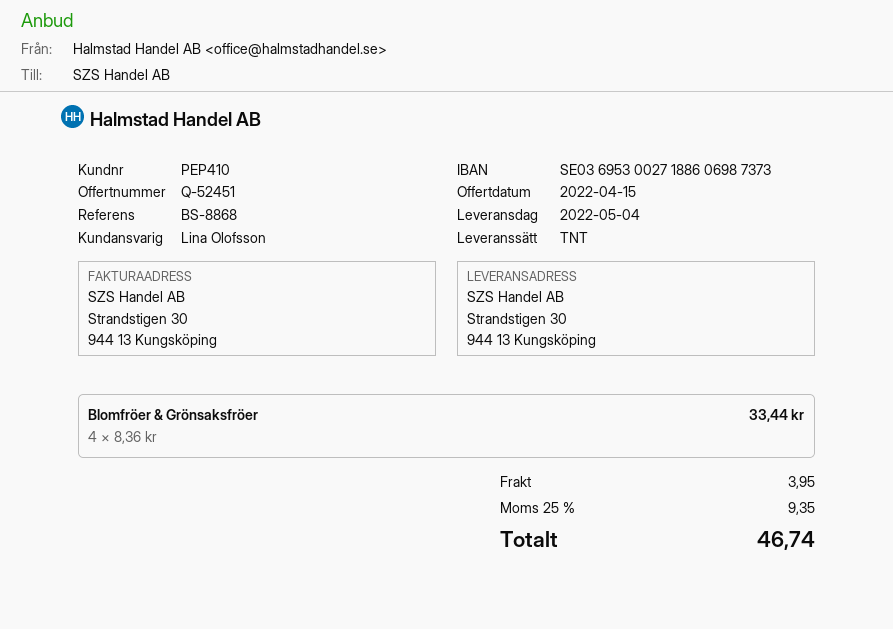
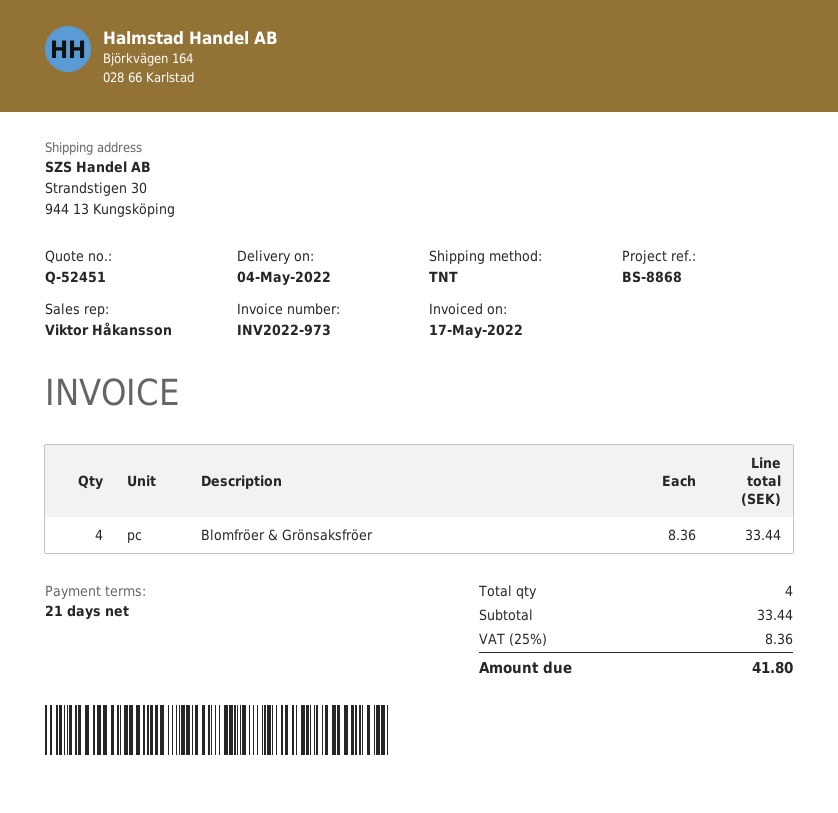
sales rep: Lina Olofsson -> Viktor Håkansson
shipping: 3.95 -> none
tax: 25% = 9.35 -> 25% = 8.36
total: 46.74 -> 41.80

